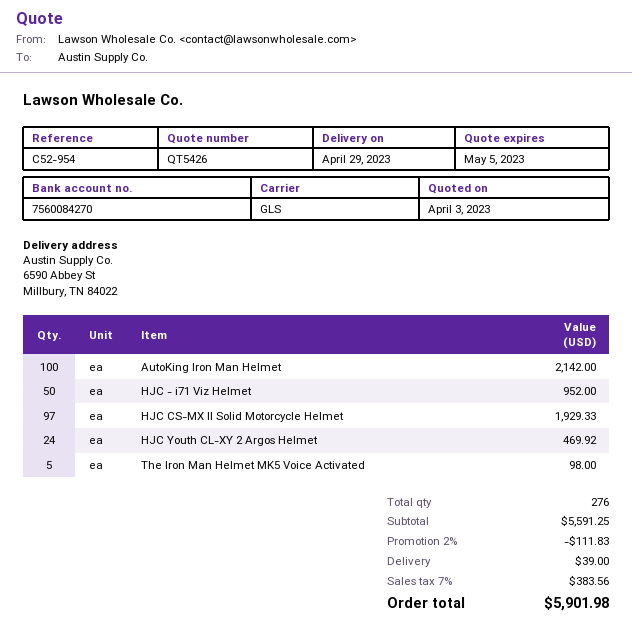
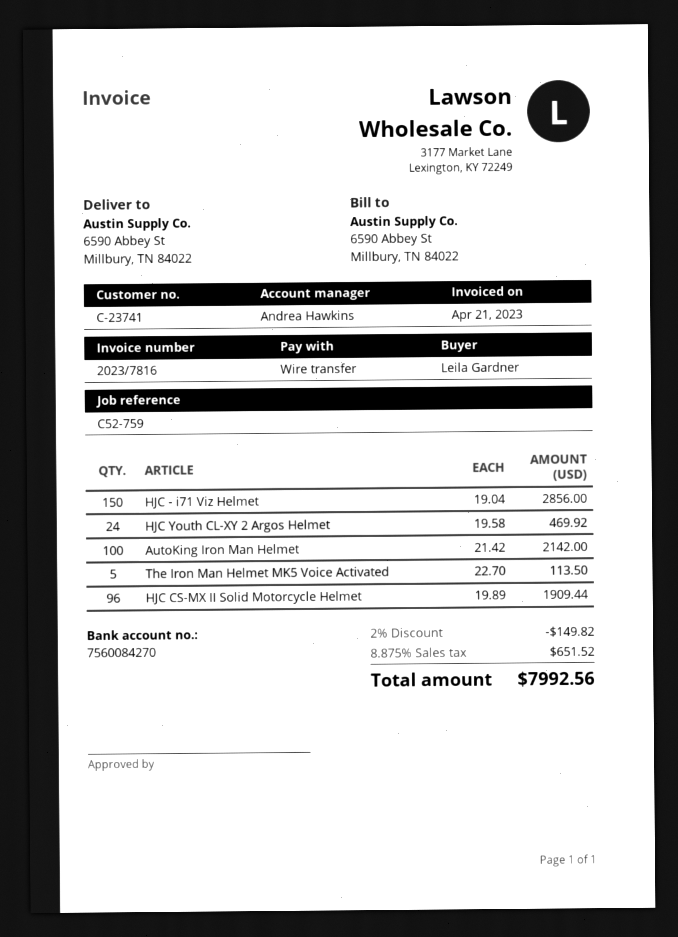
reference: C52-954 -> C52-759
HJC - i71 Viz Helmet: 50 for 952.00 -> 150 for 2856.00
HJC CS-MX II Solid Motorcycle Helmet: 97 for 1929.33 -> 96 for 1909.44
The Iron Man Helmet MK5 Voice Activated: 5 for 98.00 -> 5 for 113.50
discount: 2% = 111.83 -> 2% = 149.82
shipping: 39.00 -> none
tax: 7% = 383.56 -> 8.875% = 651.52
total: 5901.98 -> 7992.56

